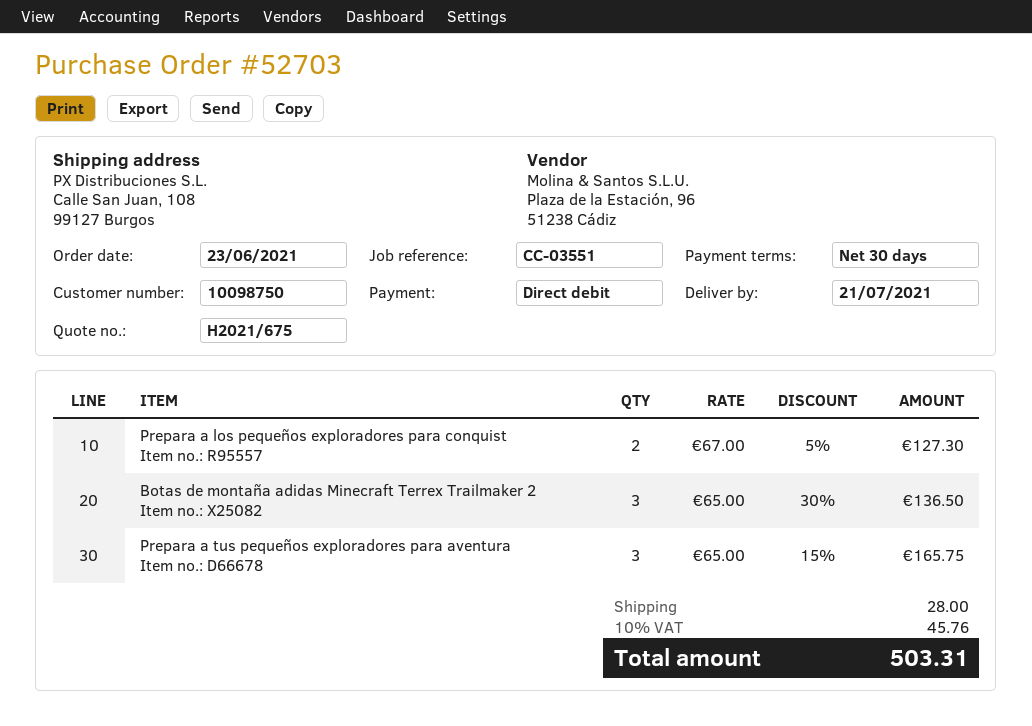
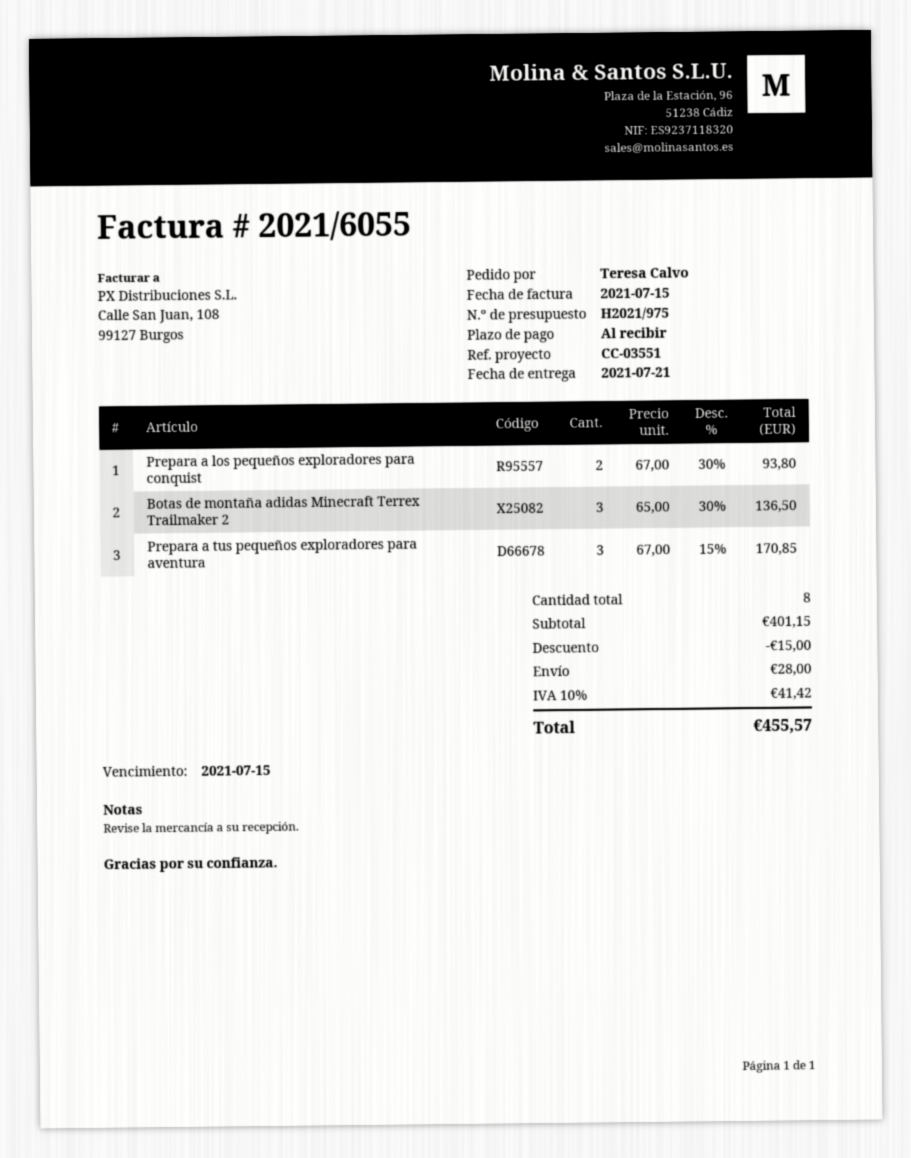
quote number: H2021/675 -> H2021/975
payment terms: 30 days -> on receipt
Prepara a los pequeños exploradores para conquist: 2 x 67.00 - 5% = 127.30 -> 2 x 67.00 - 30% = 93.80
Prepara a tus pequeños exploradores para aventura: 3 x 65.00 - 15% = 165.75 -> 3 x 67.00 - 15% = 170.85
discount: none -> 15.00
tax: 10% = 45.76 -> 10% = 41.42
total: 503.31 -> 455.57

